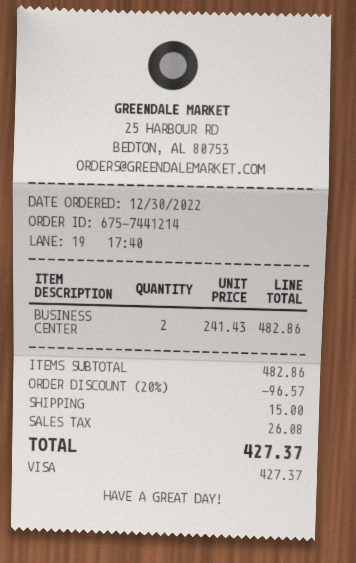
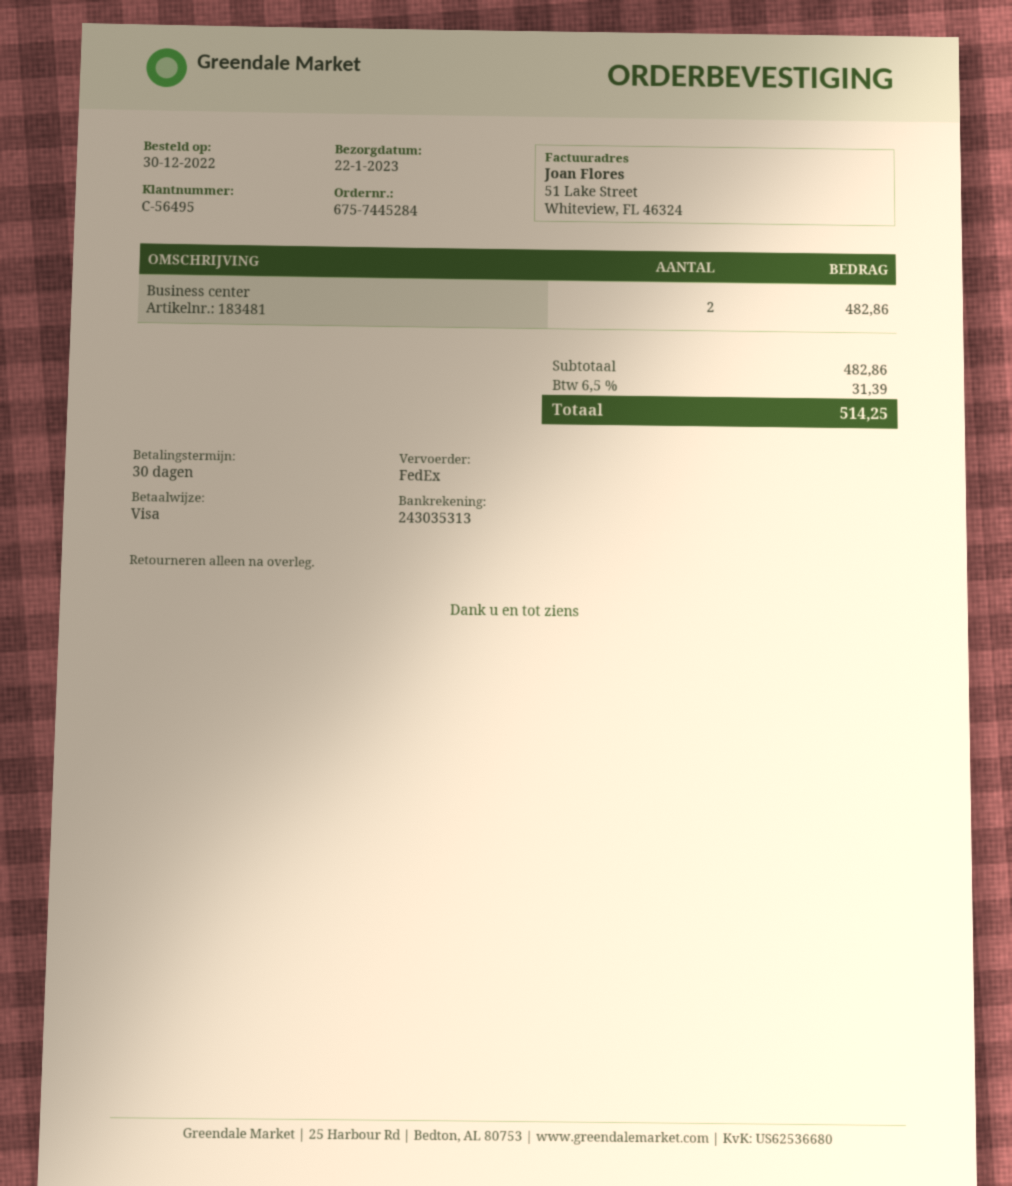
order number: 675-7441214 -> 675-7445284
discount: 20% = 96.57 -> none
shipping: 15.00 -> none
tax: 26.08 -> 31.39
total: 427.37 -> 514.25

